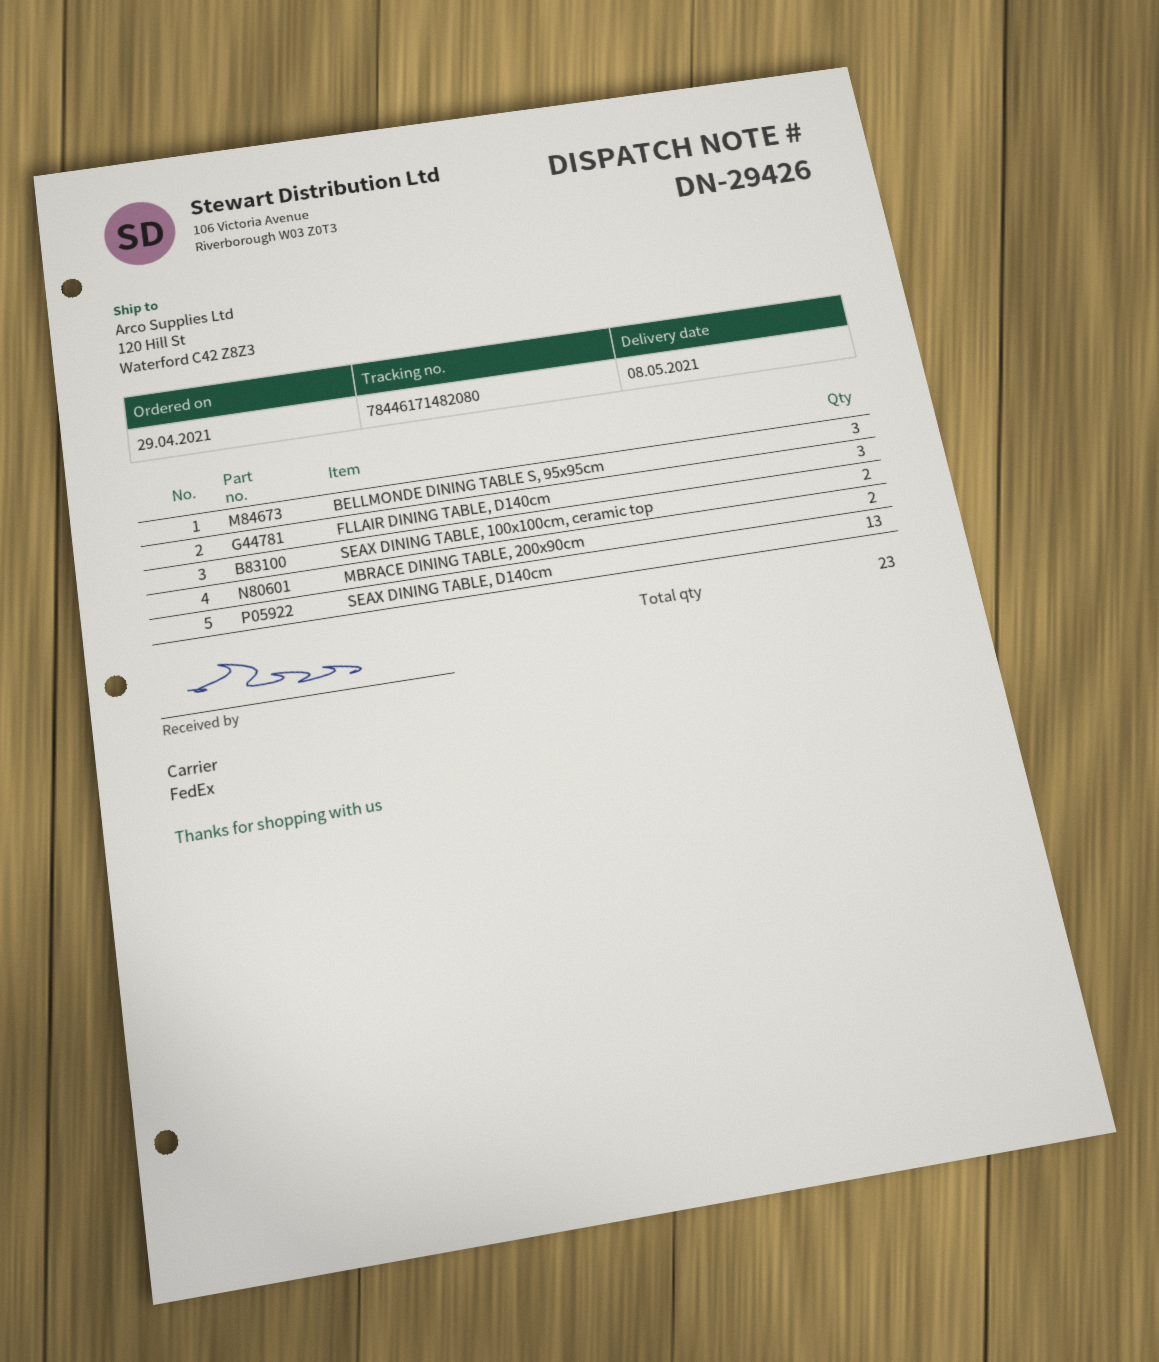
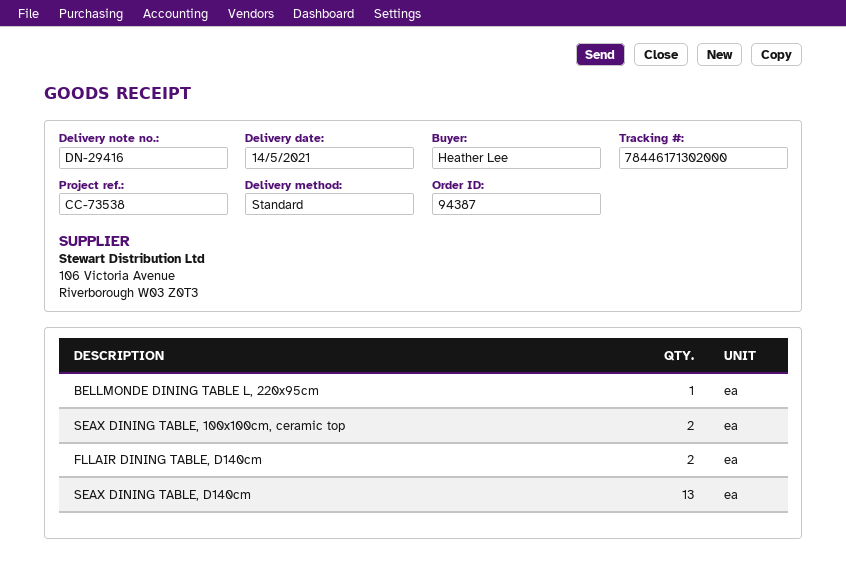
delivery note number: DN-29426 -> DN-29416
delivery date: 2021-05-08 -> 2021-05-14
shipping method: FedEx -> standard
tracking number: 78446171482080 -> 78446171302000
BELLMONDE DINING TABLE S, 95x95cm: 3 -> none
FLLAIR DINING TABLE, D140cm: 3 -> 2
MBRACE DINING TABLE, 200x90cm: 2 -> none
BELLMONDE DINING TABLE L, 220x95cm: none -> 1

